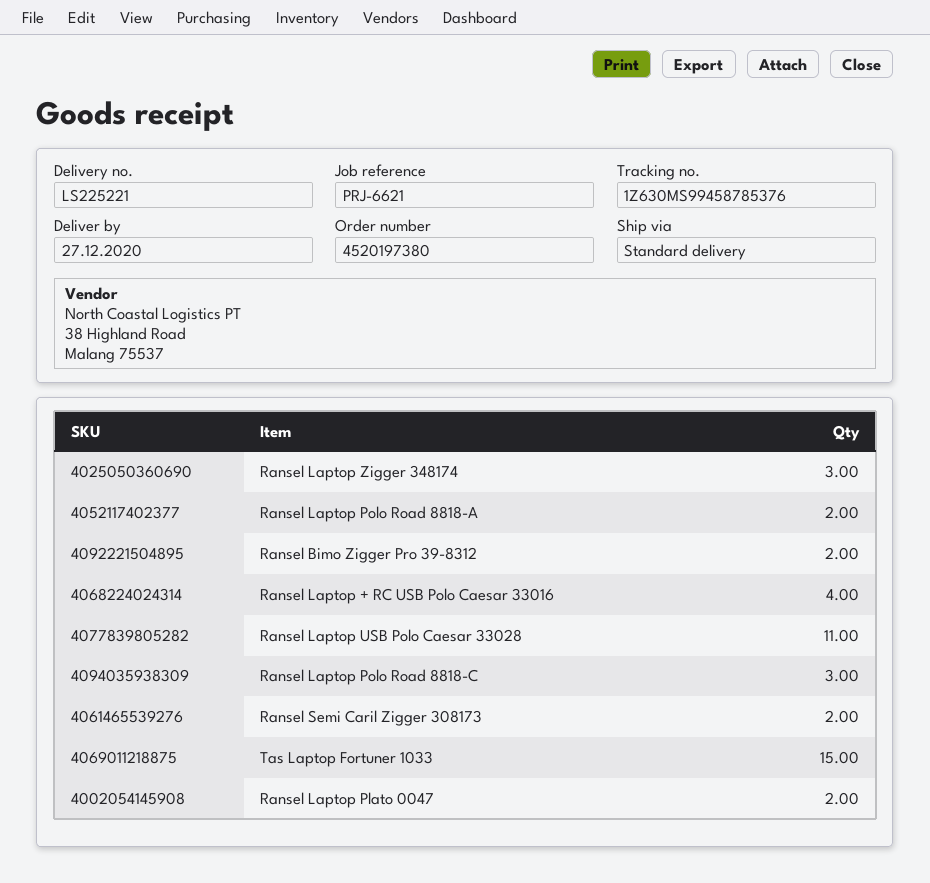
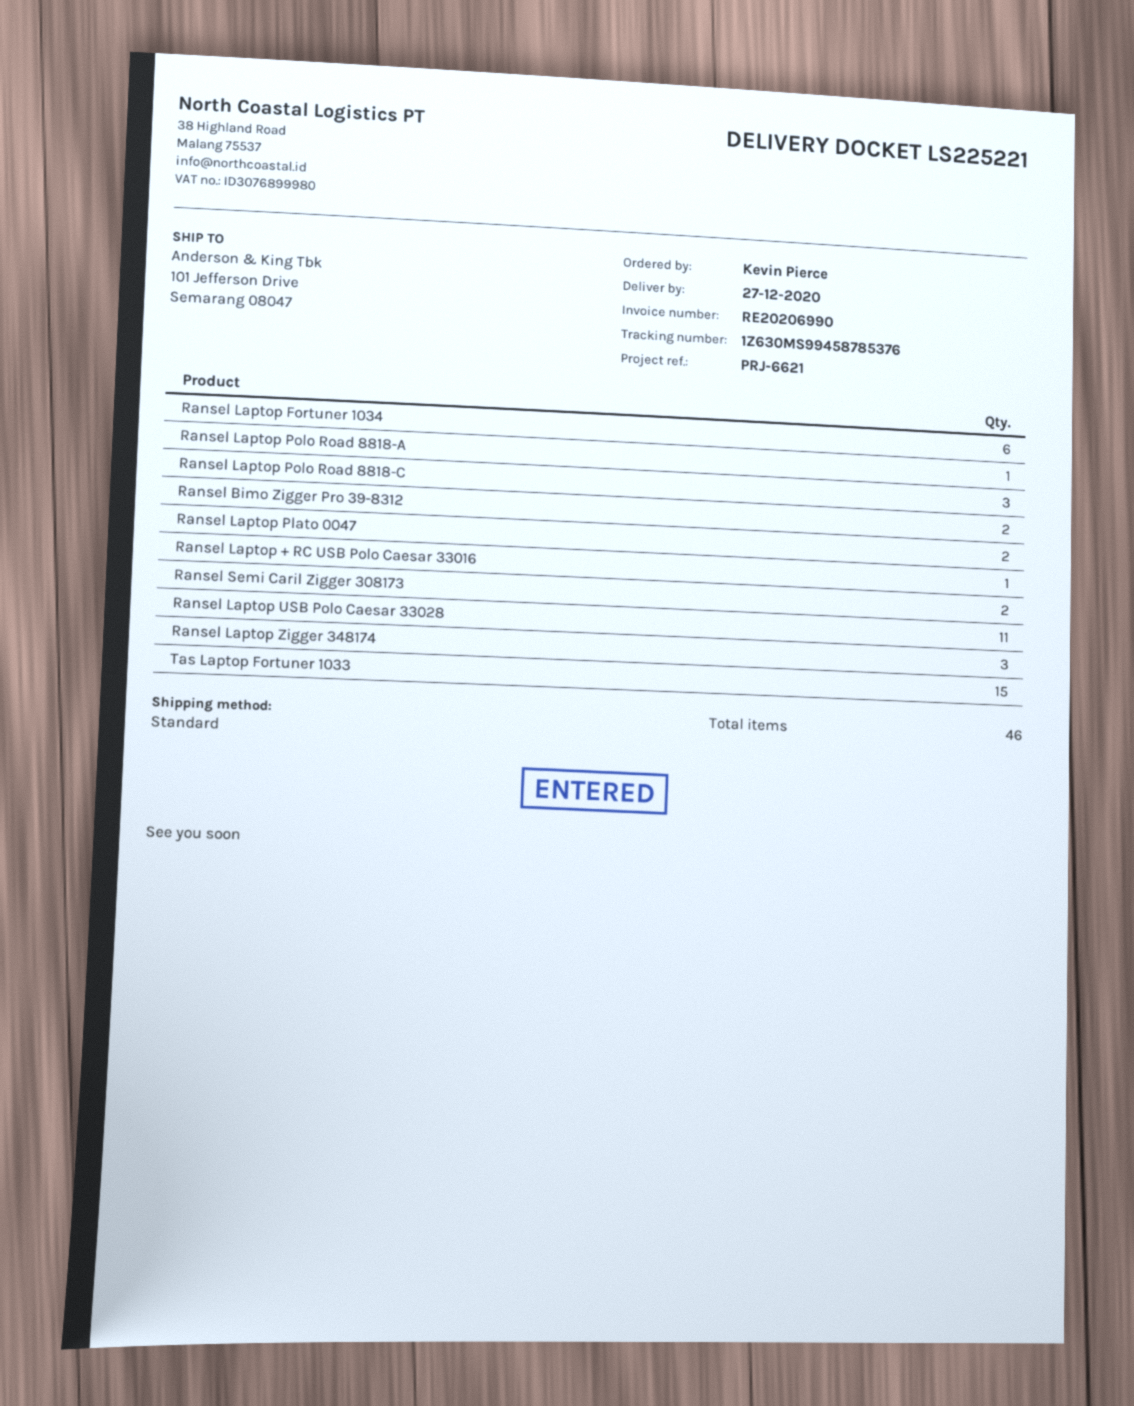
Ransel Laptop Polo Road 8818-A: 2 -> 1
Ransel Laptop + RC USB Polo Caesar 33016: 4 -> 1
Ransel Laptop Fortuner 1034: none -> 6

